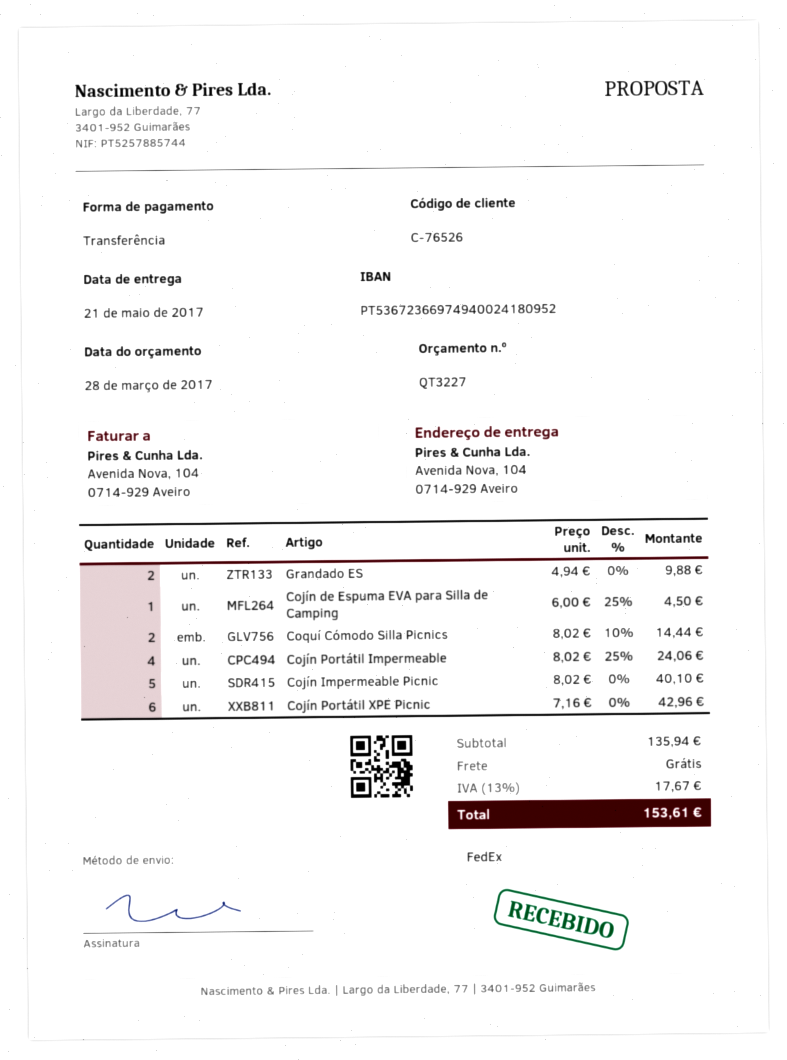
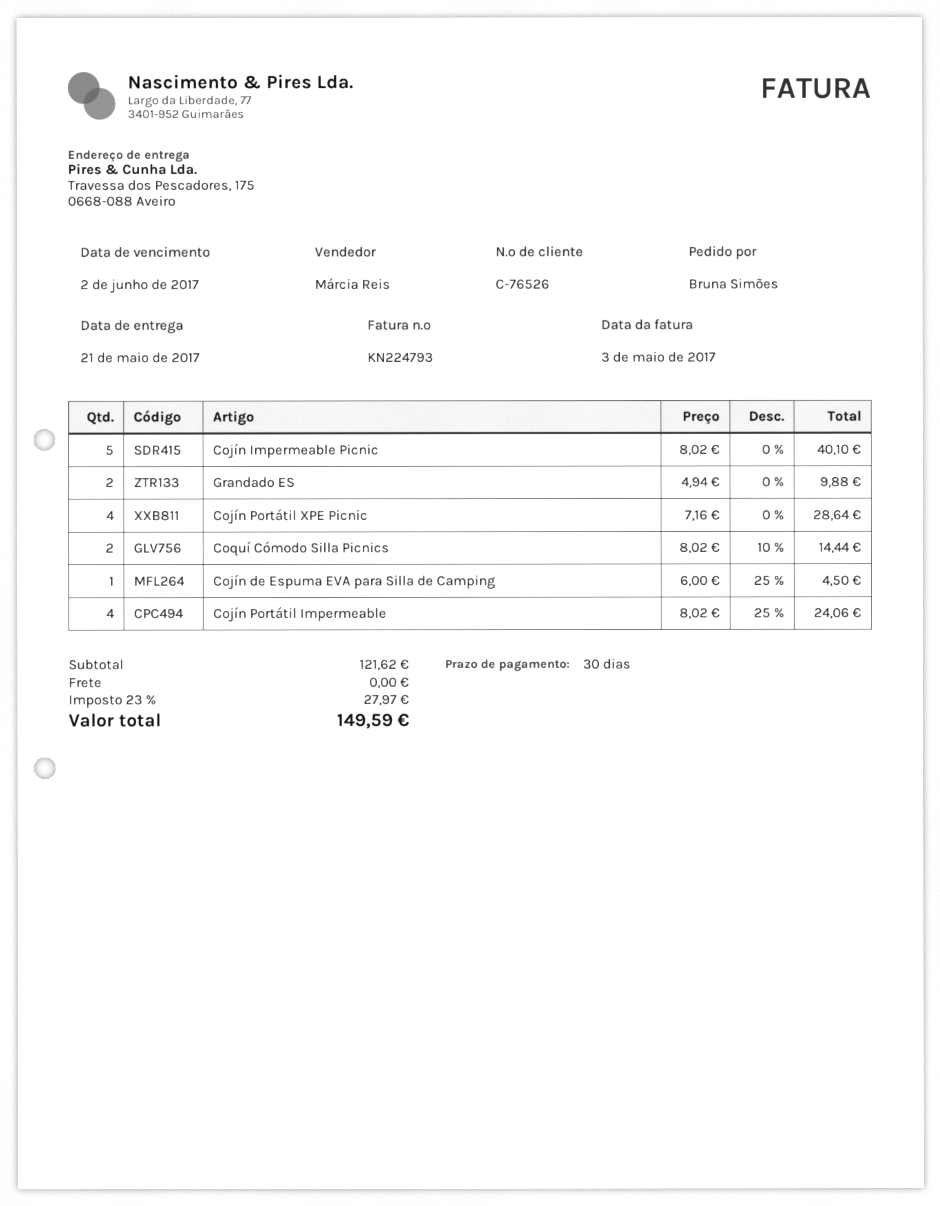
ship to: Avenida Nova, 104, 0714-929 Aveiro -> Travessa dos Pescadores, 175, 0668-088 Aveiro
Cojín Portátil XPE Picnic: 6 x 7.16 = 42.96 -> 4 x 7.16 = 28.64
subtotal: 135.94 -> 121.62
tax: 13% = 17.67 -> 23% = 27.97
total: 153.61 -> 149.59

